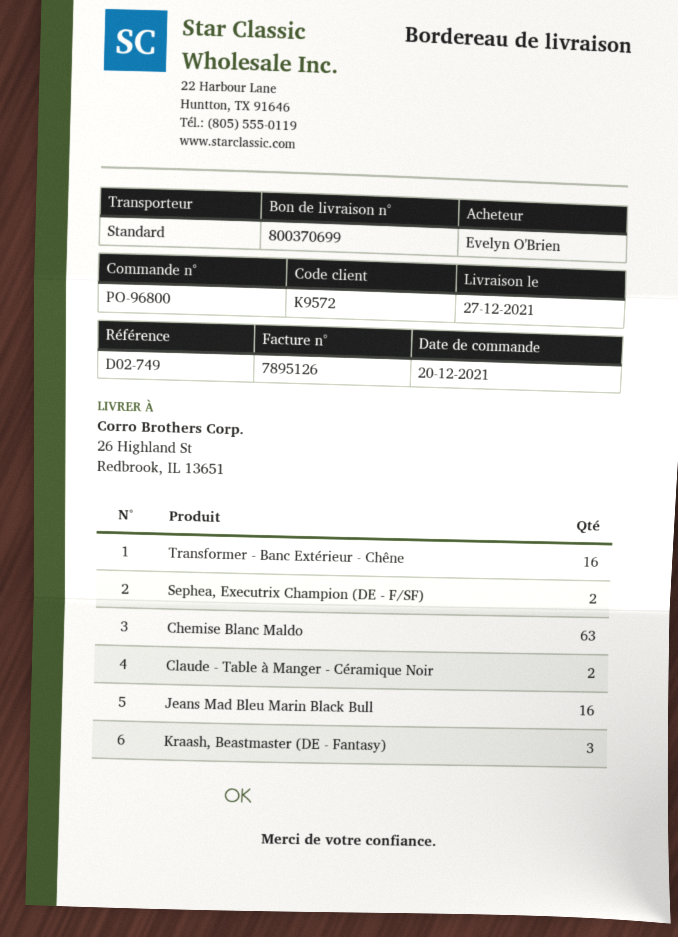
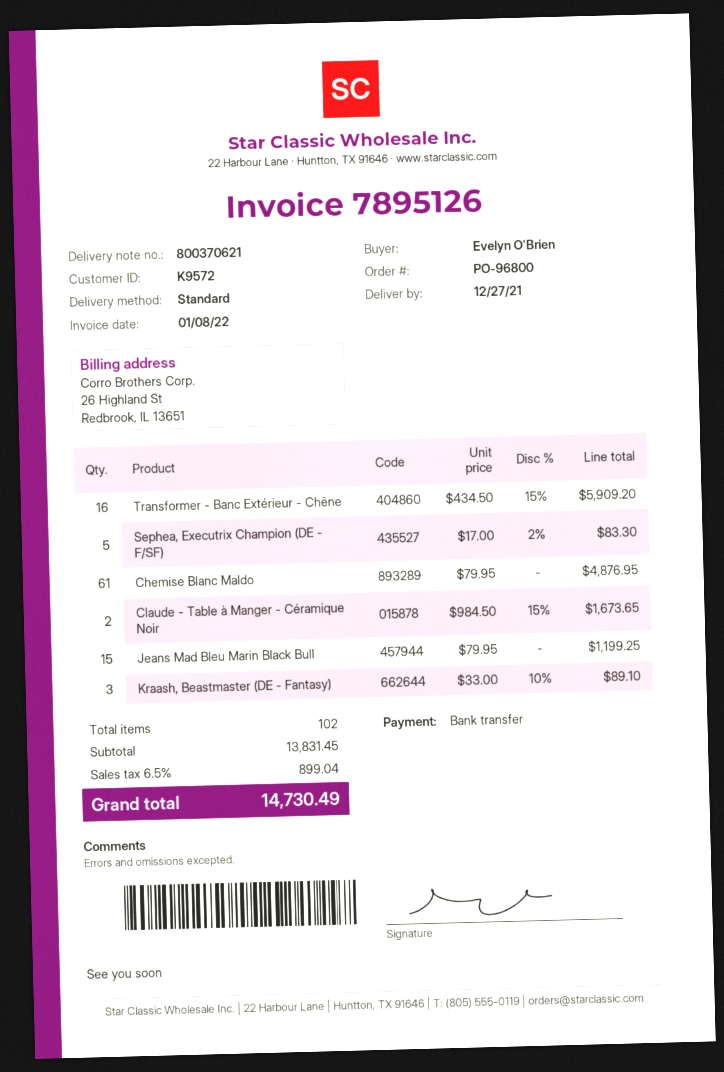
delivery note number: 800370699 -> 800370621
Sephea, Executrix Champion (DE - F/SF): 2 -> 5
Chemise Blanc Maldo: 63 -> 61
Jeans Mad Bleu Marin Black Bull: 16 -> 15

